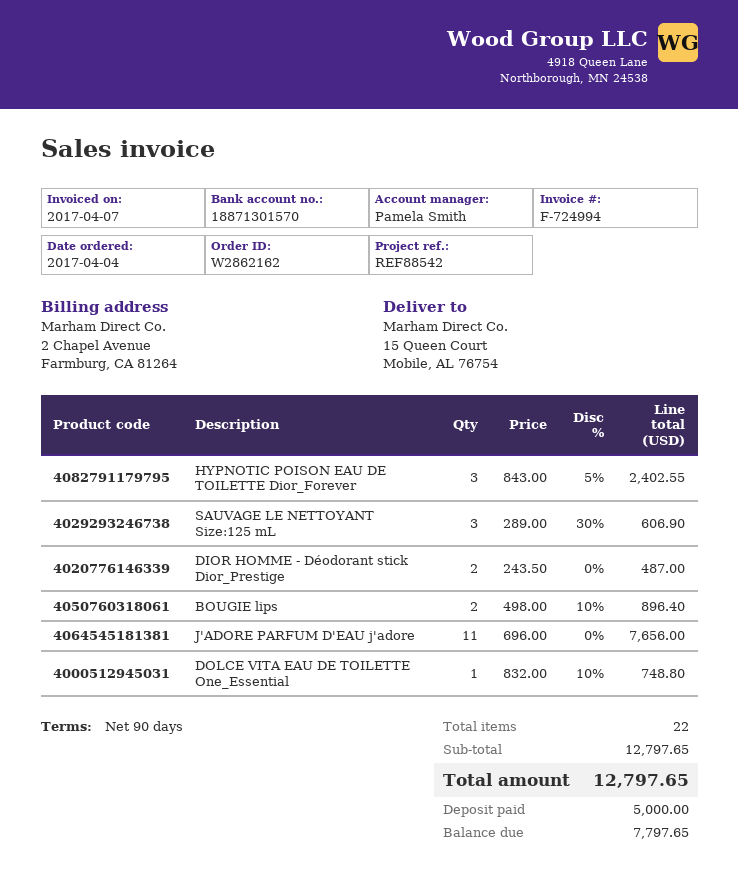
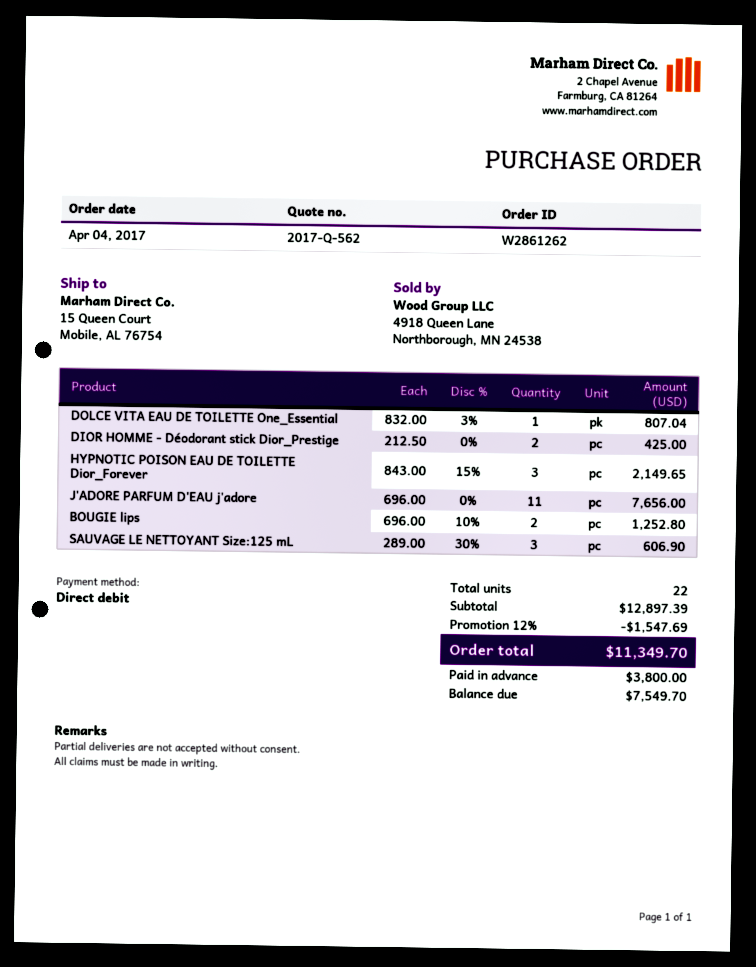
order number: W2862162 -> W2861262
HYPNOTIC POISON EAU DE TOILETTE Dior_Forever: 3 x 843.00 - 5% = 2402.55 -> 3 x 843.00 - 15% = 2149.65
DIOR HOMME - Déodorant stick Dior_Prestige: 2 x 243.50 = 487.00 -> 2 x 212.50 = 425.00
BOUGIE lips: 2 x 498.00 - 10% = 896.40 -> 2 x 696.00 - 10% = 1252.80
DOLCE VITA EAU DE TOILETTE One_Essential: 1 x 832.00 - 10% = 748.80 -> 1 x 832.00 - 3% = 807.04
subtotal: 12797.65 -> 12897.39
discount: none -> 12% = 1547.69
total: 12797.65 -> 11349.70
deposit: 5000.00 -> 3800.00
balance: 7797.65 -> 7549.70

